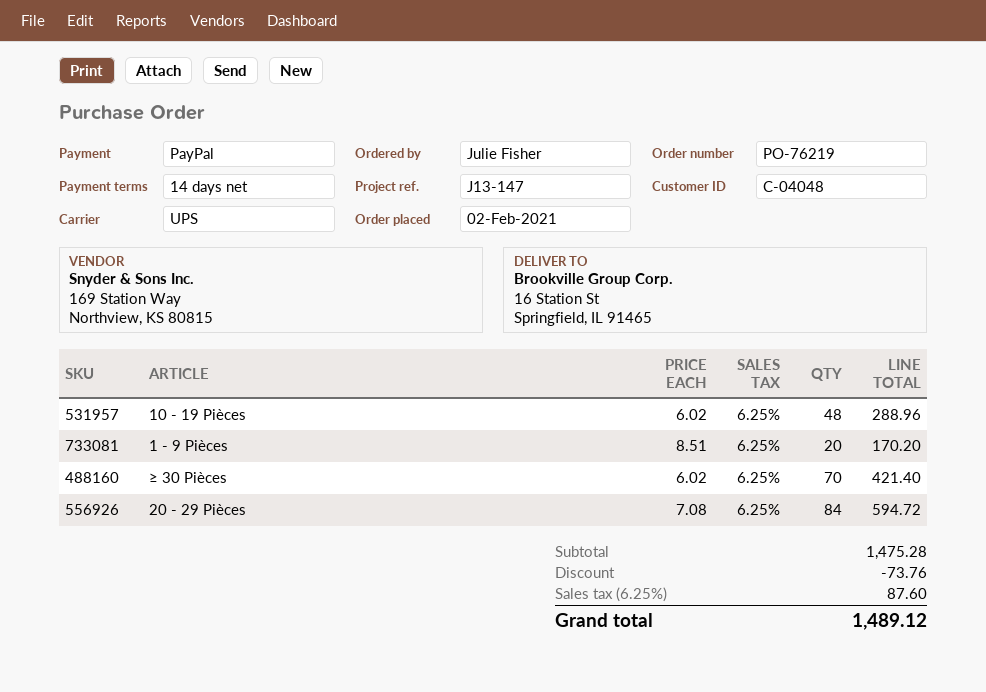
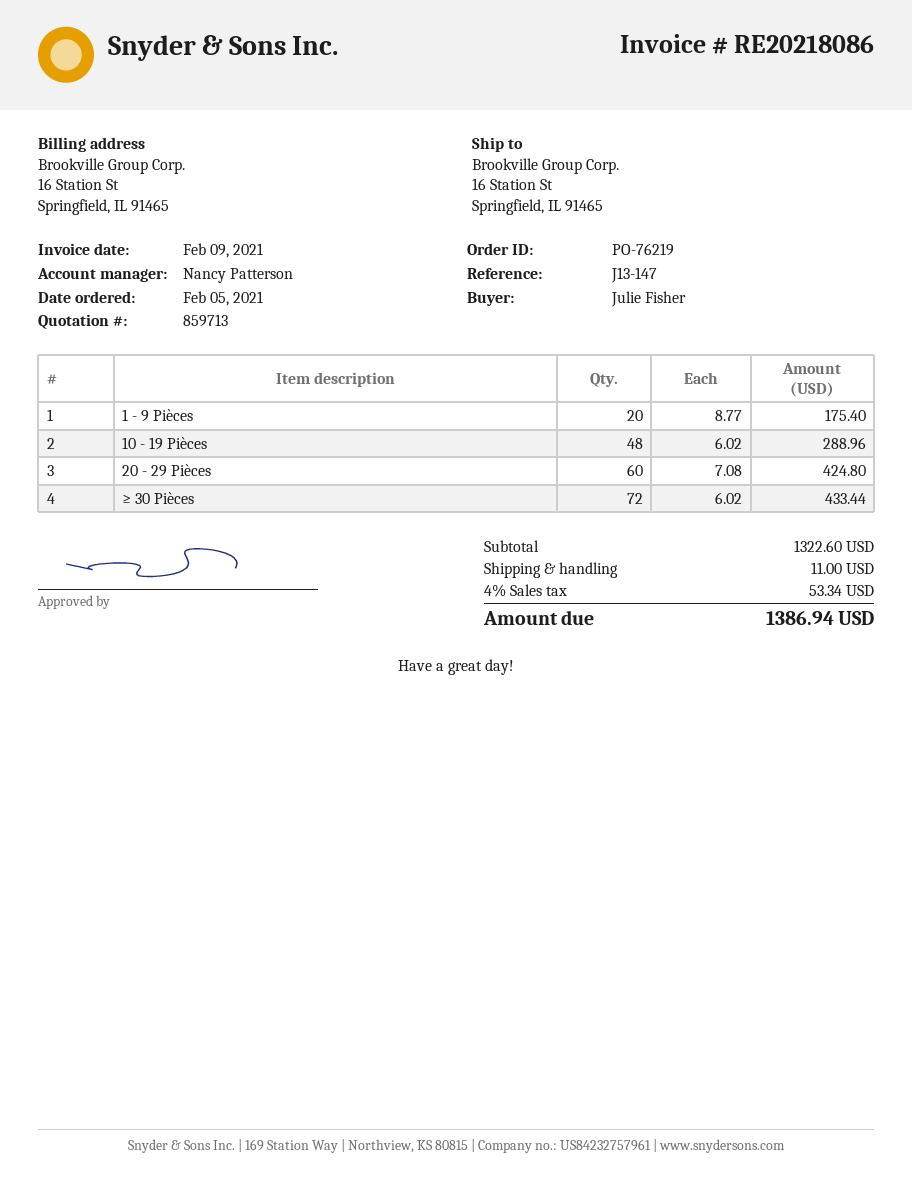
order date: 2021-02-02 -> 2021-02-05
1 - 9 Pièces: 20 x 8.51 = 170.20 -> 20 x 8.77 = 175.40
≥ 30 Pièces: 70 x 6.02 = 421.40 -> 72 x 6.02 = 433.44
20 - 29 Pièces: 84 x 7.08 = 594.72 -> 60 x 7.08 = 424.80
subtotal: 1475.28 -> 1322.60
discount: 73.76 -> none
shipping: none -> 11.00
tax: 6.25% = 87.60 -> 4% = 53.34
total: 1489.12 -> 1386.94

